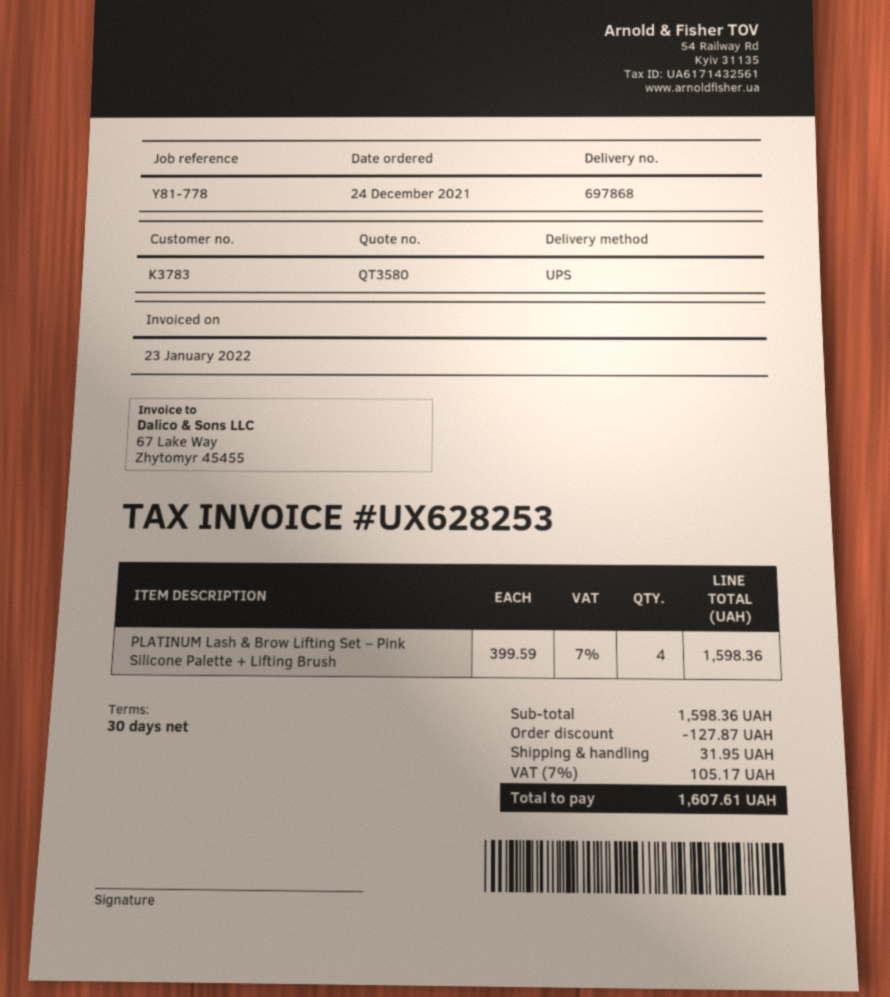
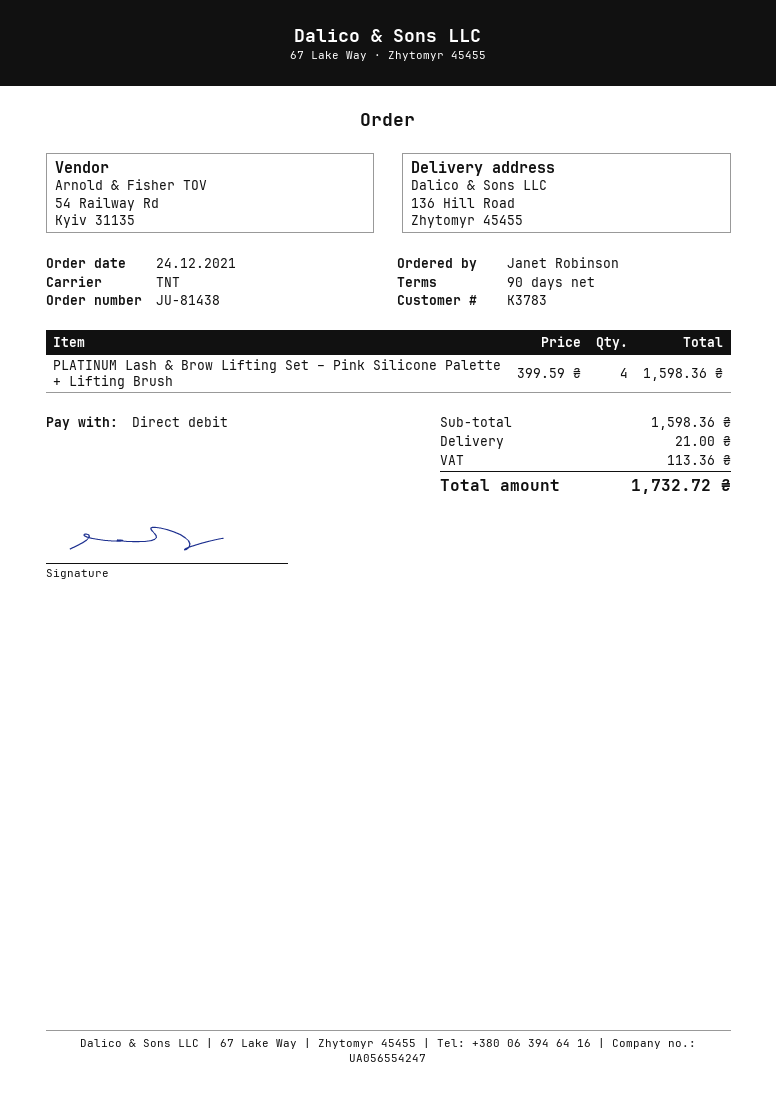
payment terms: 30 days -> 90 days
shipping method: UPS -> TNT
discount: 127.87 -> none
shipping: 31.95 -> 21.00
tax: 105.17 -> 113.36
total: 1607.61 -> 1732.72

